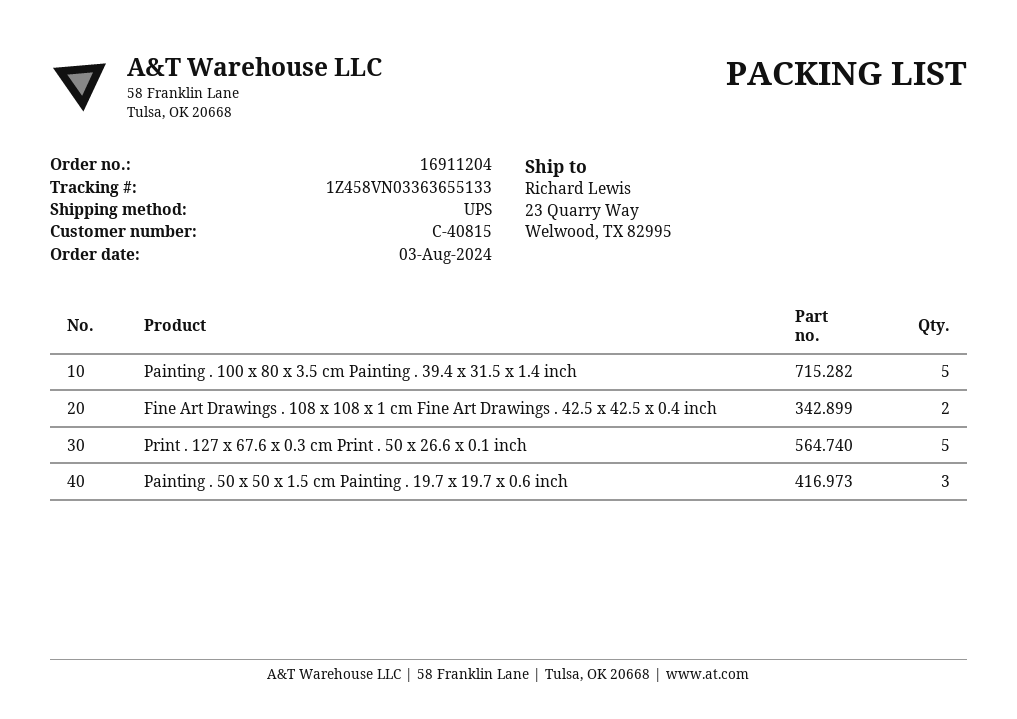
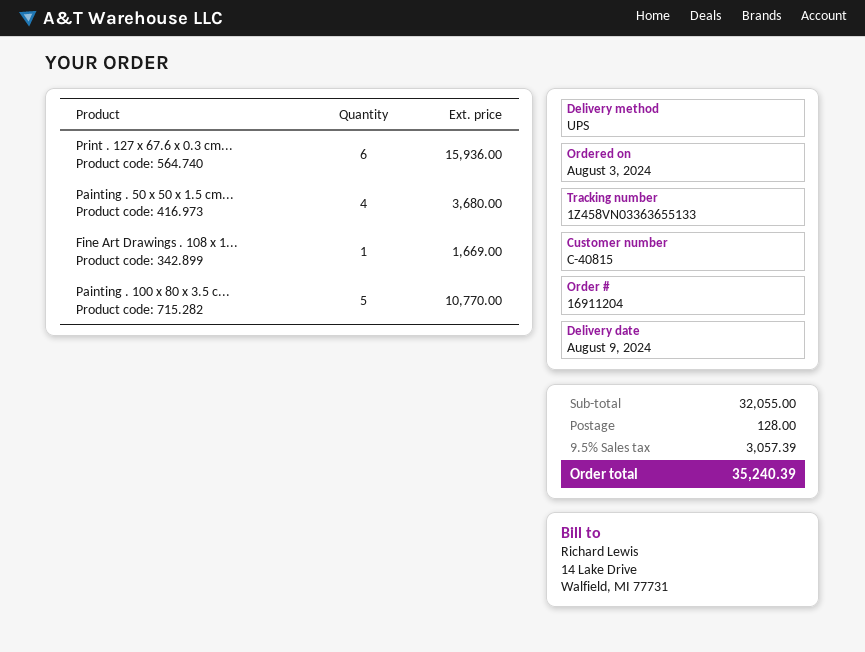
Fine Art Drawings . 108 x 108 x 1 cm Fine Art Drawings . 42.5 x 42.5 x 0.4 inch: 2 -> 1
Print . 127 x 67.6 x 0.3 cm Print . 50 x 26.6 x 0.1 inch: 5 -> 6
Painting . 50 x 50 x 1.5 cm Painting . 19.7 x 19.7 x 0.6 inch: 3 -> 4

